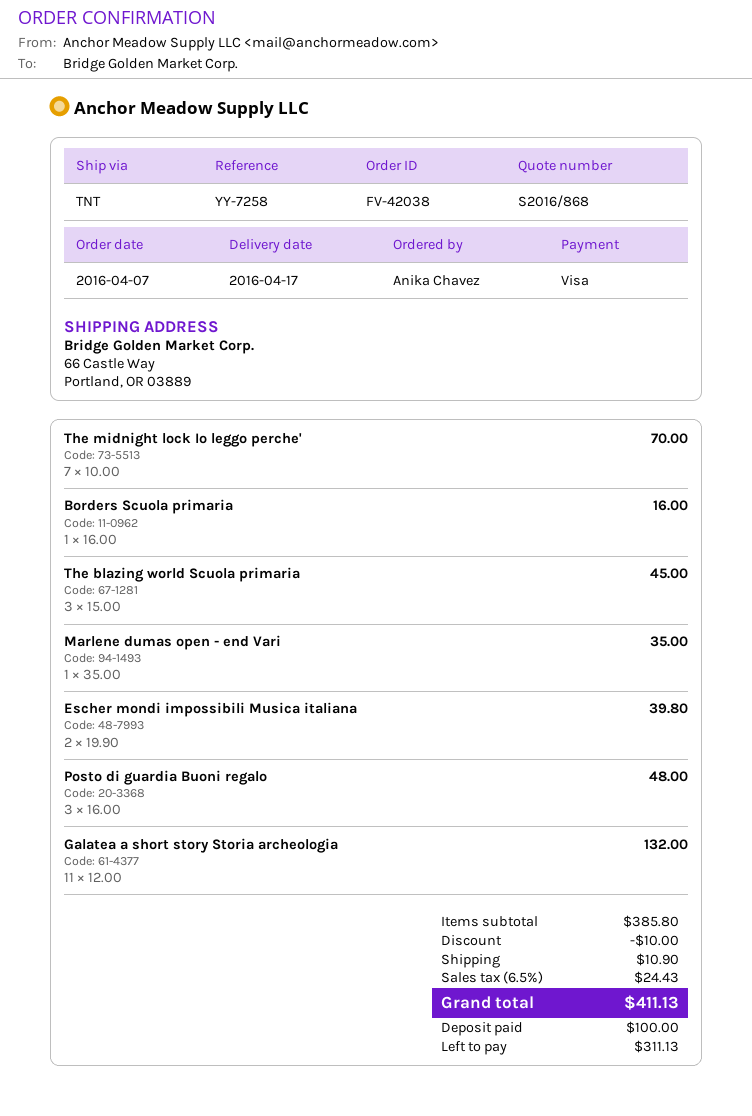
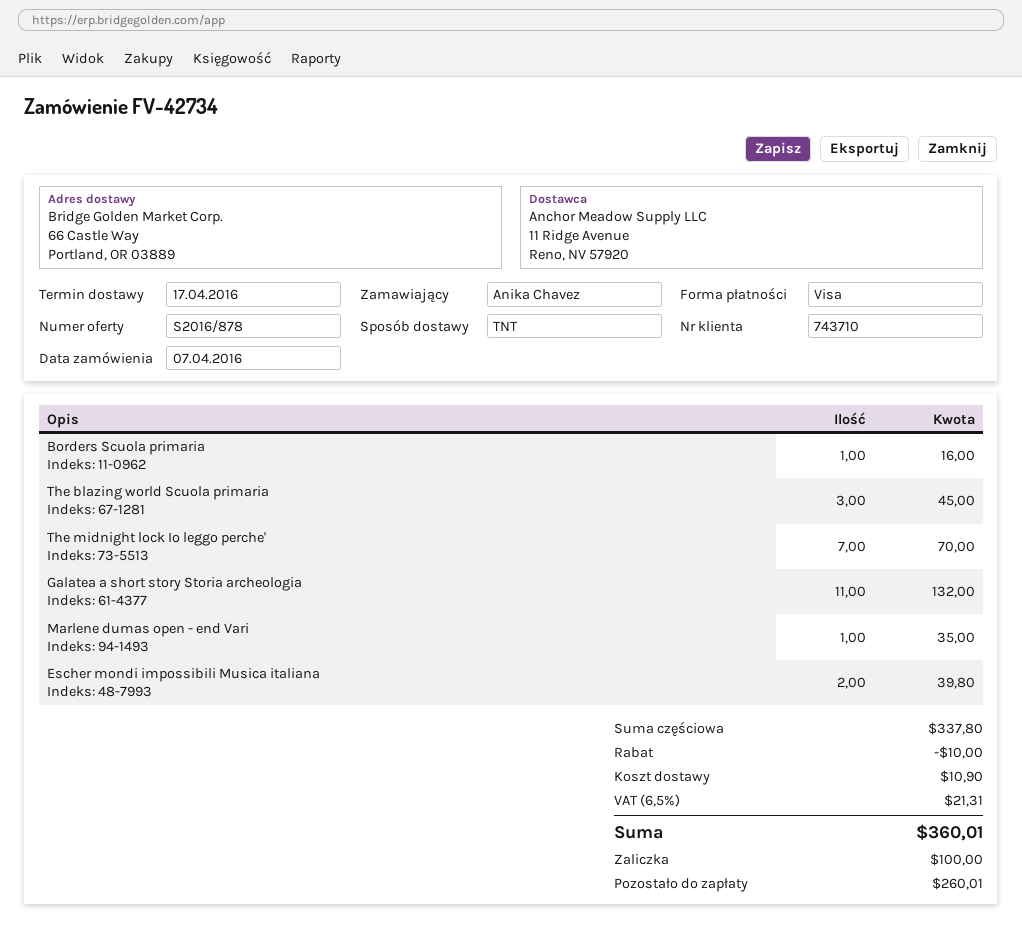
quote number: S2016/868 -> S2016/878
order number: FV-42038 -> FV-42734
Posto di guardia Buoni regalo: 3 for 48.00 -> none
subtotal: 385.80 -> 337.80
tax: 6.5% = 24.43 -> 6.5% = 21.31
total: 411.13 -> 360.01
balance: 311.13 -> 260.01

